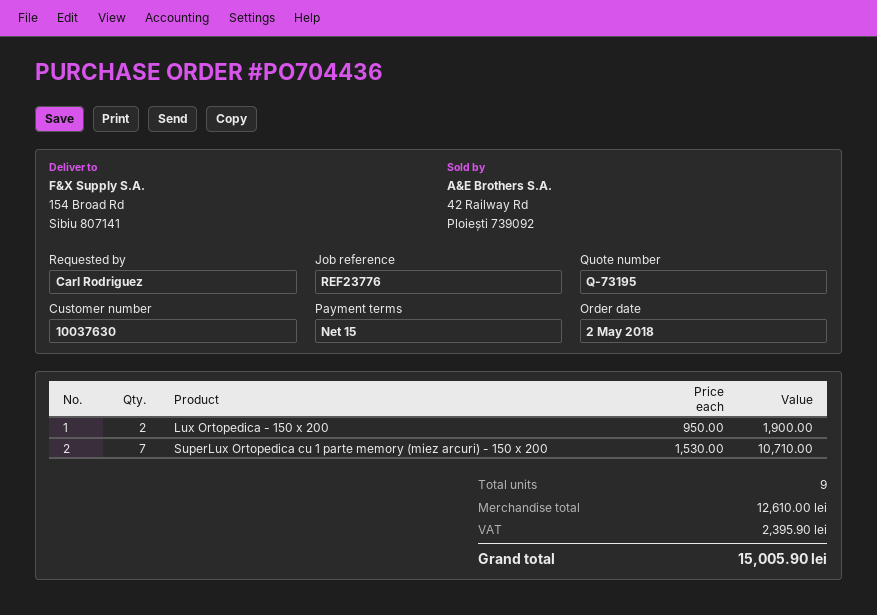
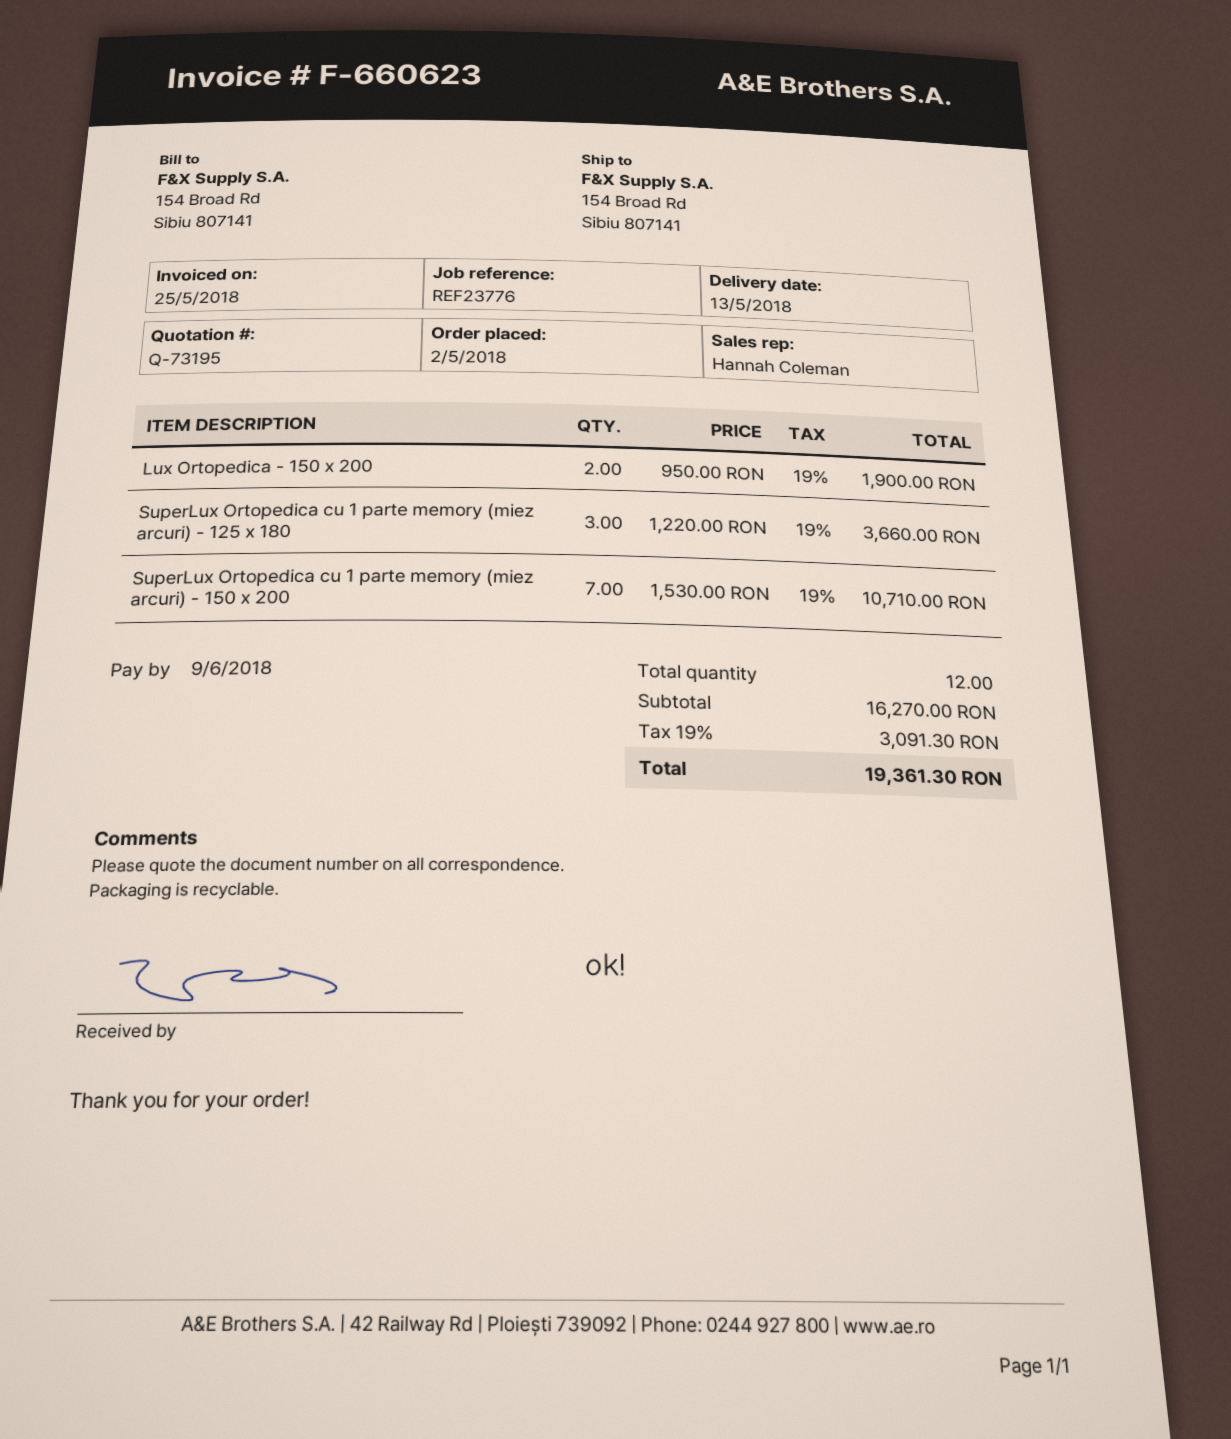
SuperLux Ortopedica cu 1 parte memory (miez arcuri) - 125 x 180: none -> 3 x 1220.00 = 3660.00
total quantity: 9 -> 12
subtotal: 12610.00 -> 16270.00
tax: 2395.90 -> 3091.30
total: 15005.90 -> 19361.30

